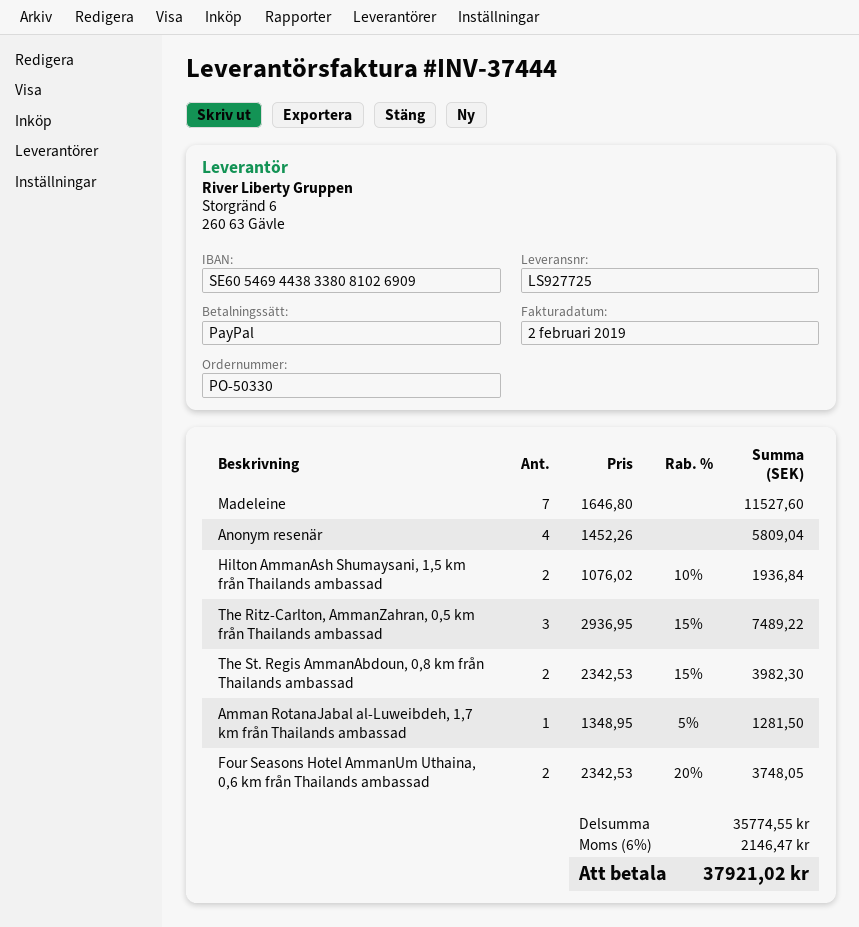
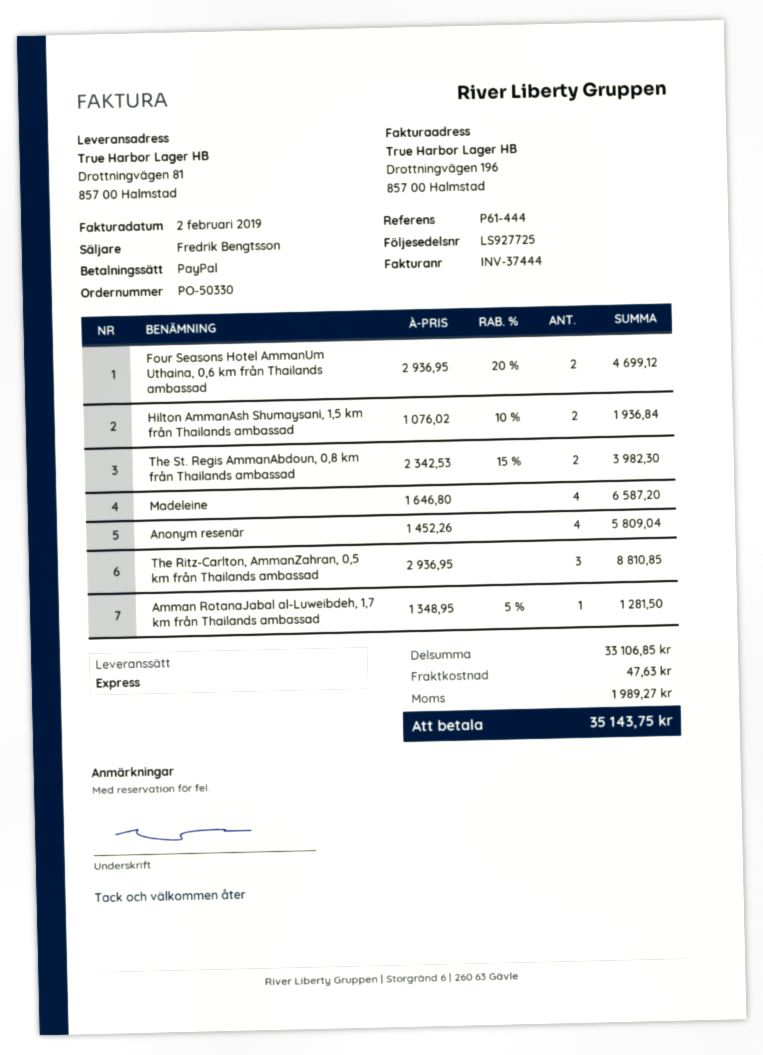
Madeleine: 7 x 1646.80 = 11527.60 -> 4 x 1646.80 = 6587.20
The Ritz-Carlton, AmmanZahran, 0,5 km från Thailands ambassad: 3 x 2936.95 - 15% = 7489.22 -> 3 x 2936.95 = 8810.85
Four Seasons Hotel AmmanUm Uthaina, 0,6 km från Thailands ambassad: 2 x 2342.53 - 20% = 3748.05 -> 2 x 2936.95 - 20% = 4699.12
subtotal: 35774.55 -> 33106.85
shipping: none -> 47.63
tax: 2146.47 -> 1989.27
total: 37921.02 -> 35143.75

